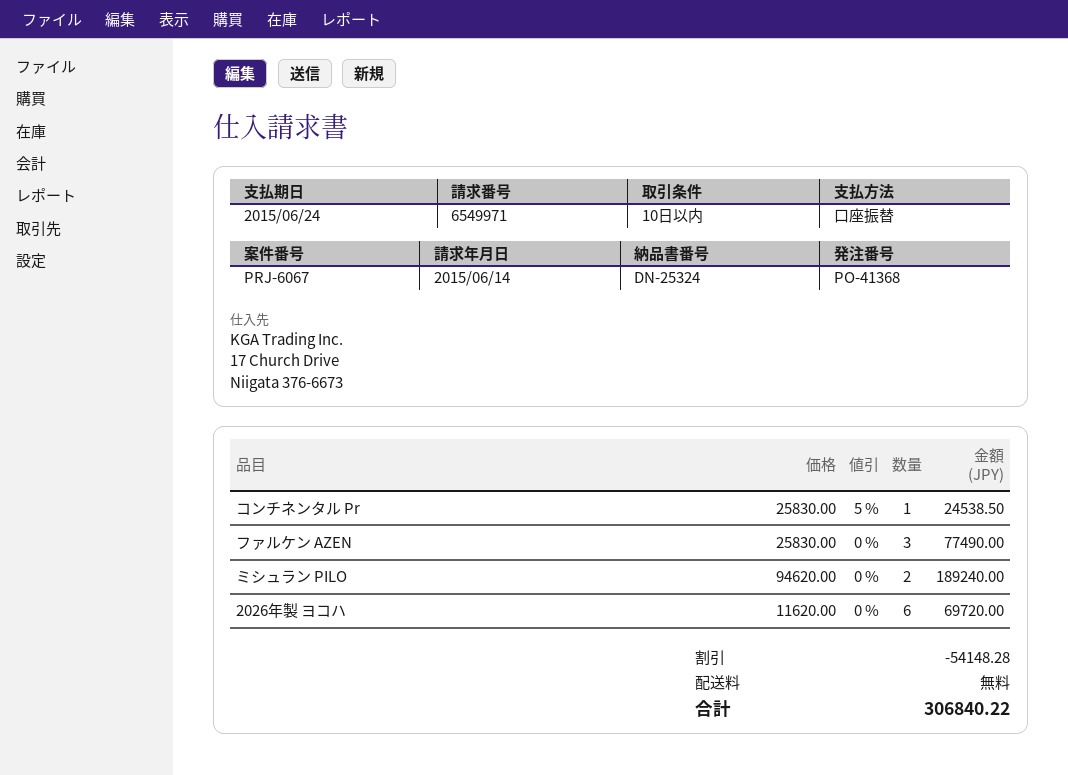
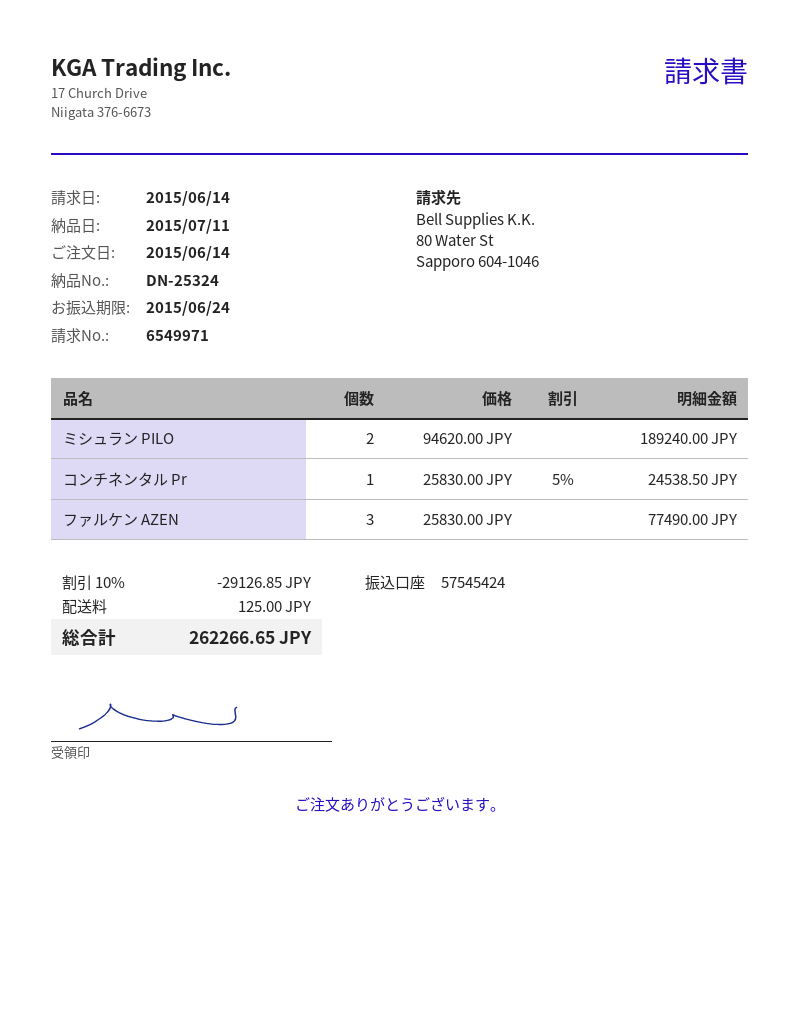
2026年製 ヨコハ: 6 x 11620.00 = 69720.00 -> none
discount: 54148.28 -> 29126.85
shipping: 0.00 -> 125.00
total: 306840.22 -> 262266.65

